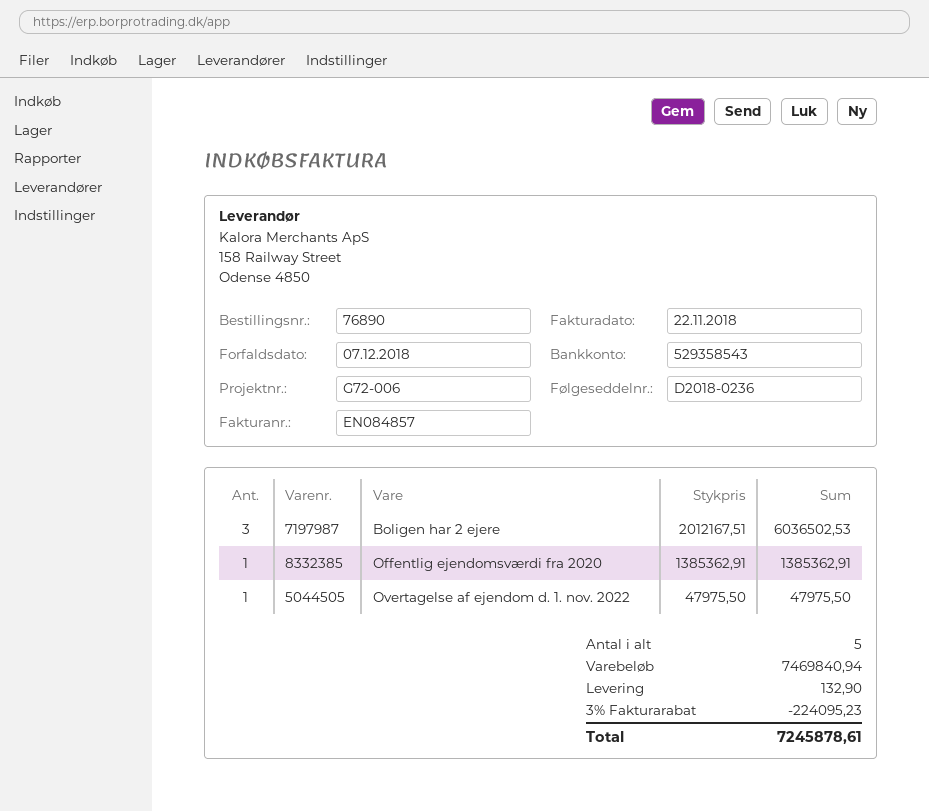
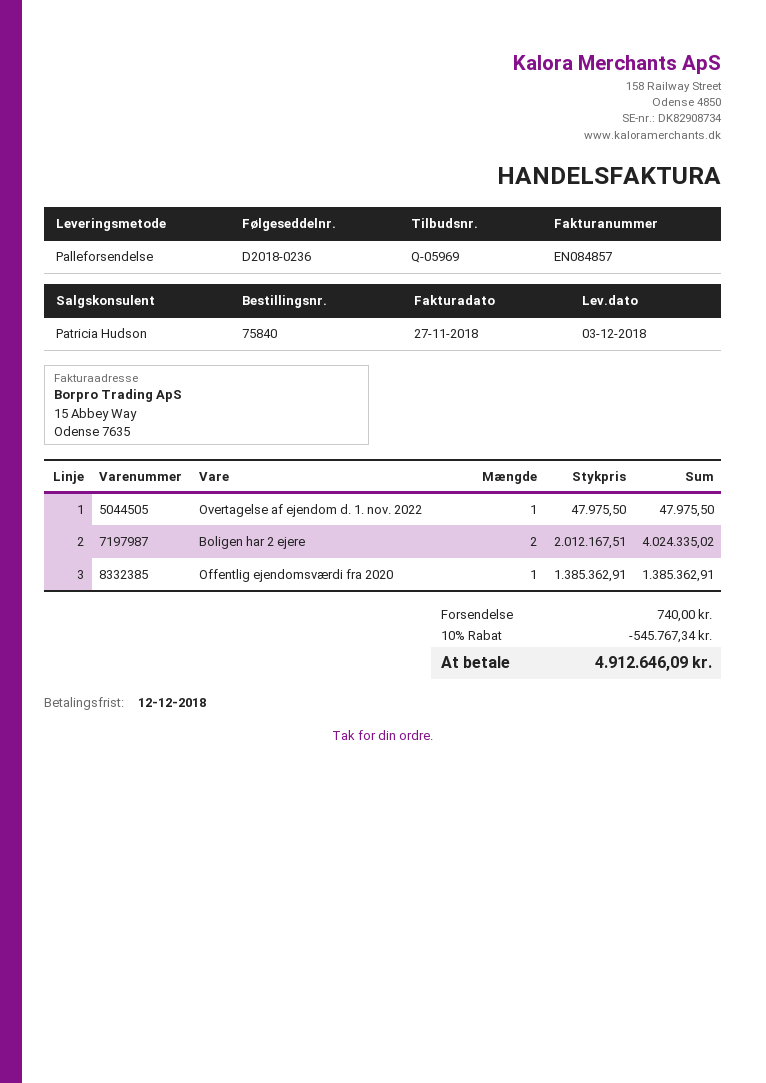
order number: 76890 -> 75840
invoice date: 2018-11-22 -> 2018-11-27
due date: 2018-12-07 -> 2018-12-12
Boligen har 2 ejere: 3 x 2012167.51 = 6036502.53 -> 2 x 2012167.51 = 4024335.02
discount: 3% = 224095.23 -> 10% = 545767.34
shipping: 132.90 -> 740.00
total: 7245878.61 -> 4912646.09

